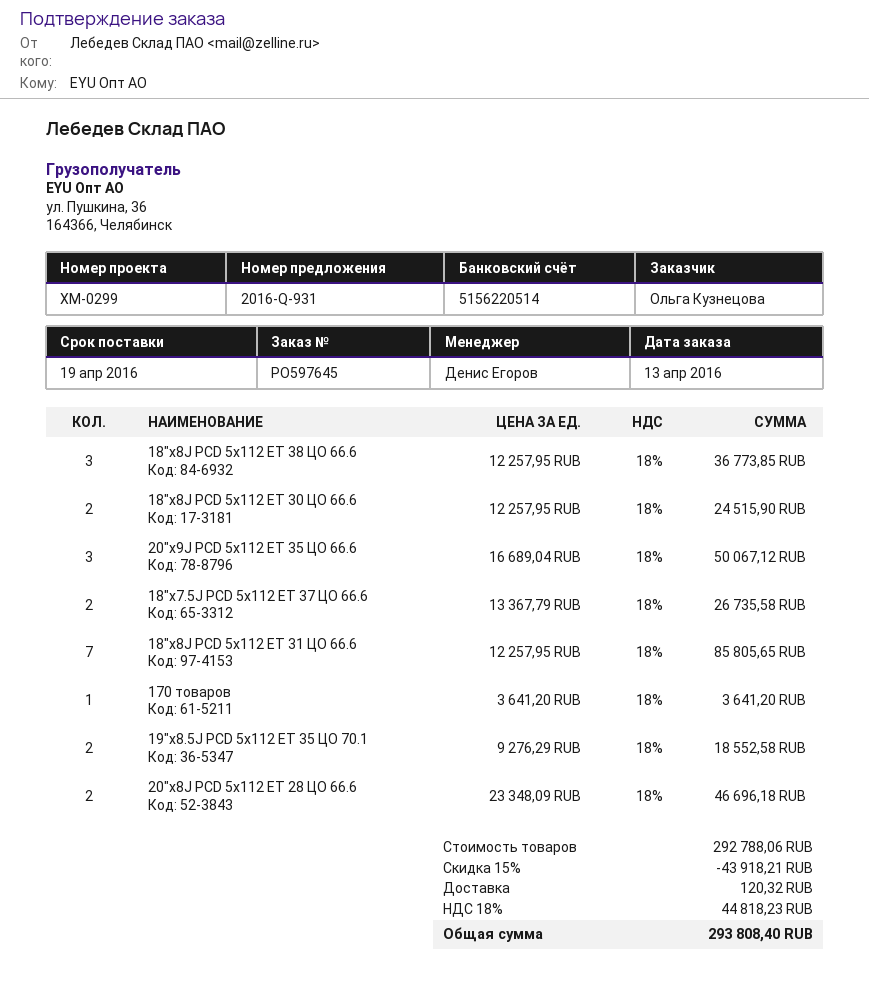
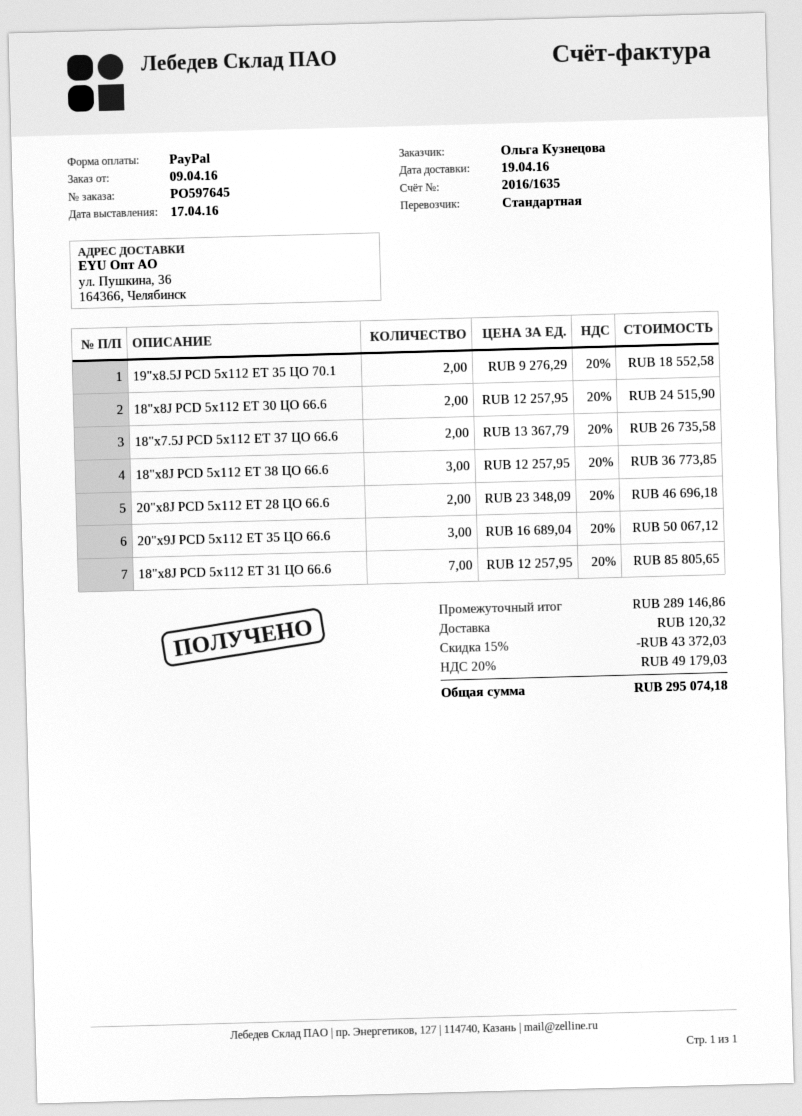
order date: 2016-04-13 -> 2016-04-09
170 товаров: 1 x 3641.20 = 3641.20 -> none
subtotal: 292788.06 -> 289146.86
discount: 15% = 43918.21 -> 15% = 43372.03
tax: 18% = 44818.23 -> 20% = 49179.03
total: 293808.40 -> 295074.18

